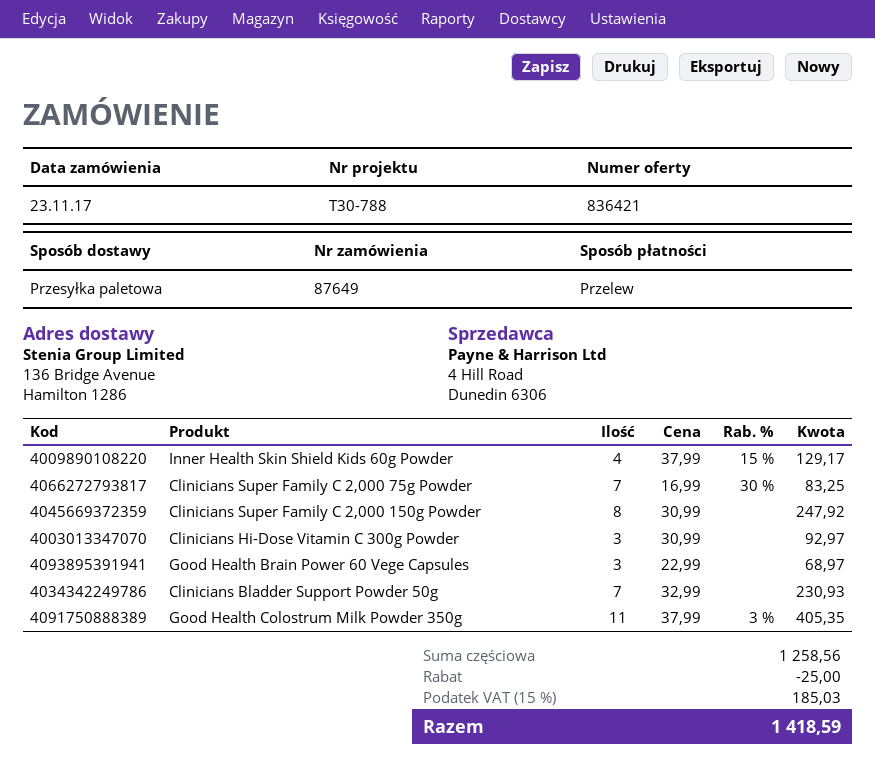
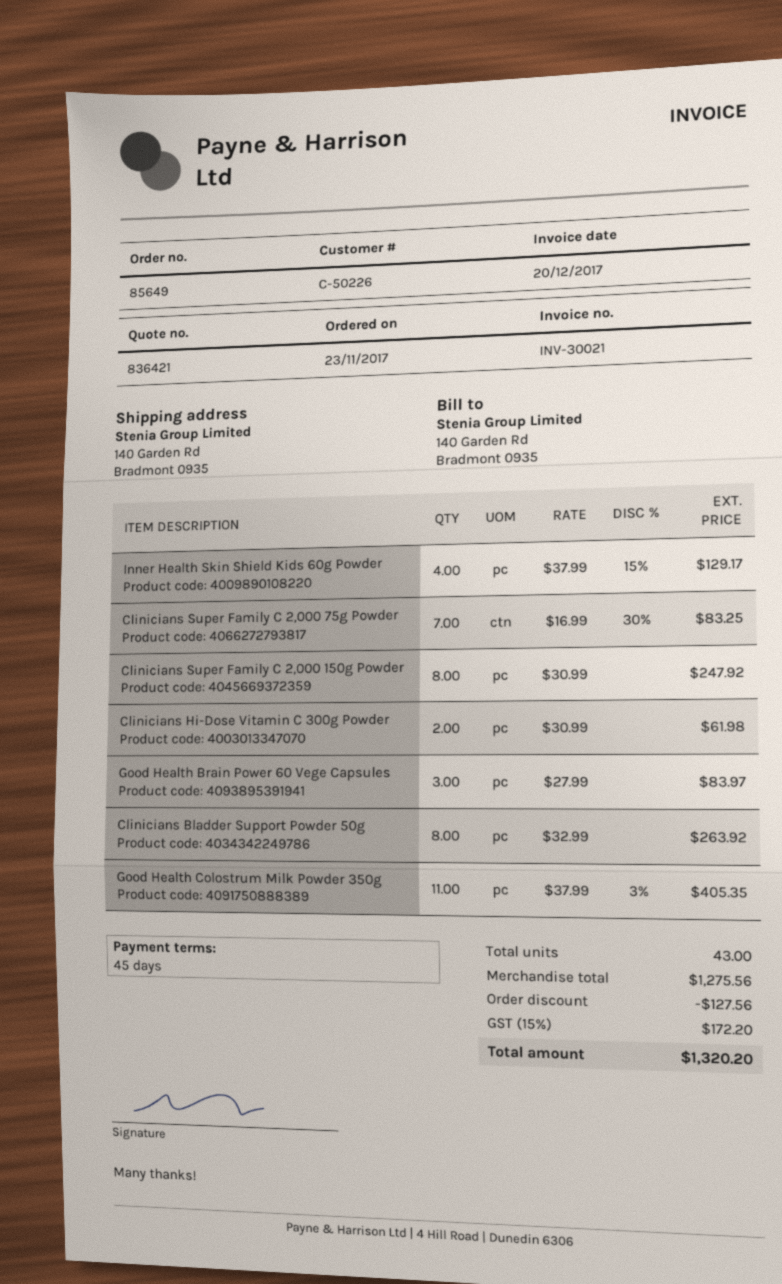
order number: 87649 -> 85649
ship to: 136 Bridge Avenue, Hamilton 1286 -> 140 Garden Rd, Bradmont 0935
Clinicians Hi-Dose Vitamin C 300g Powder: 3 x 30.99 = 92.97 -> 2 x 30.99 = 61.98
Good Health Brain Power 60 Vege Capsules: 3 x 22.99 = 68.97 -> 3 x 27.99 = 83.97
Clinicians Bladder Support Powder 50g: 7 x 32.99 = 230.93 -> 8 x 32.99 = 263.92
subtotal: 1258.56 -> 1275.56
discount: 25.00 -> 127.56
tax: 15% = 185.03 -> 15% = 172.20
total: 1418.59 -> 1320.20

